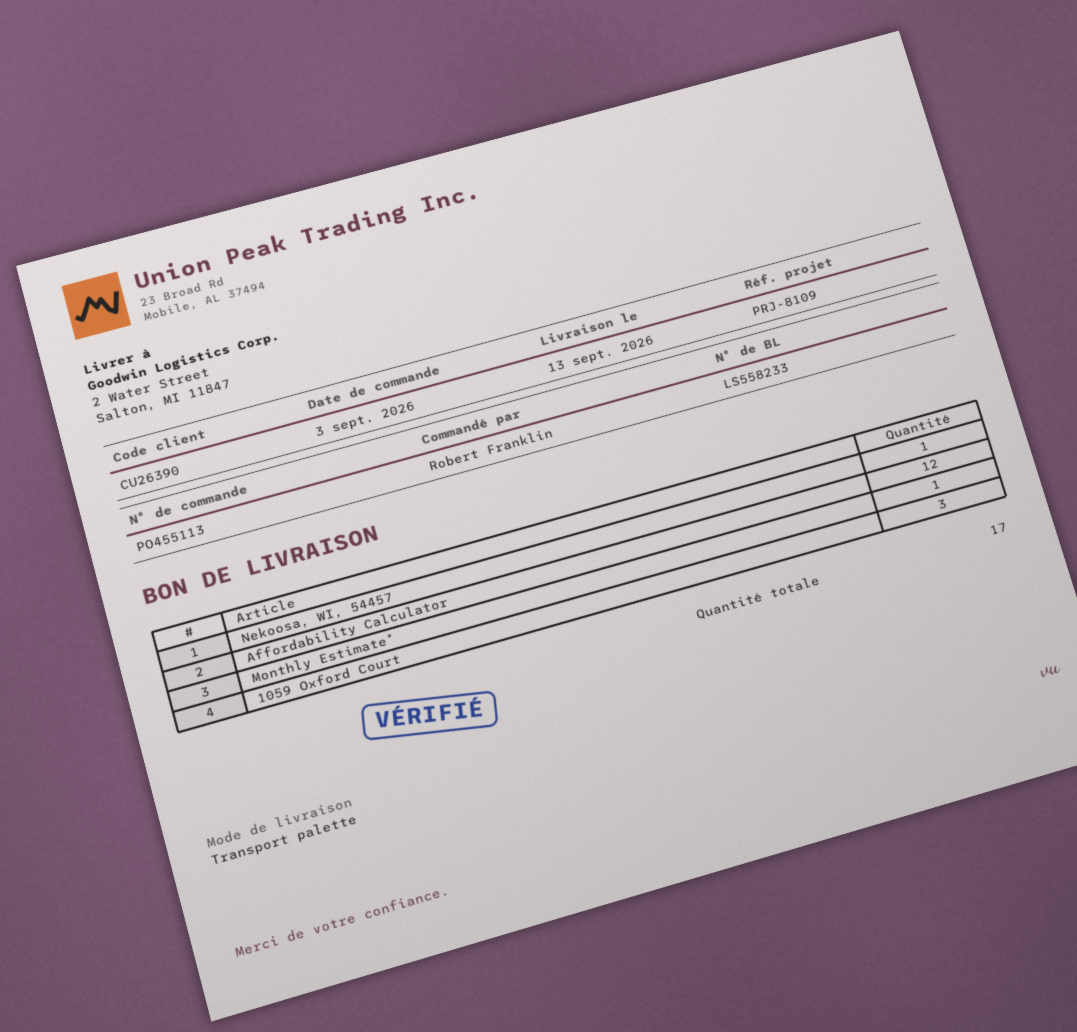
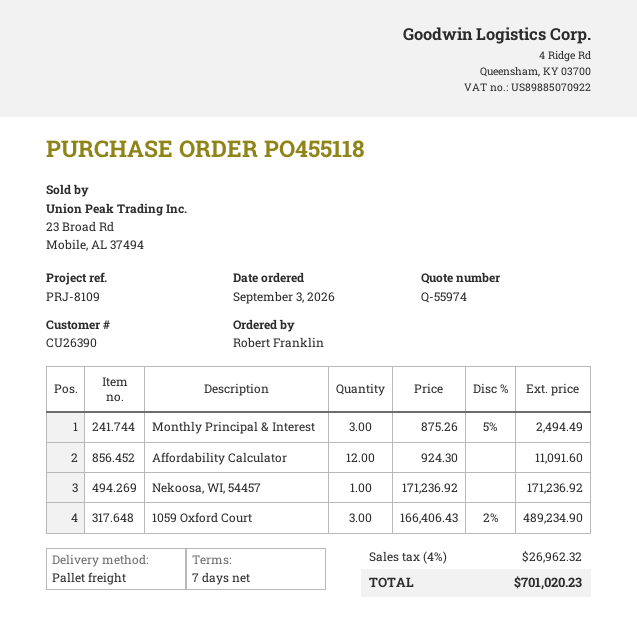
order number: PO455113 -> PO455118
Monthly Estimate*: 1 -> none
Monthly Principal & Interest: none -> 3

